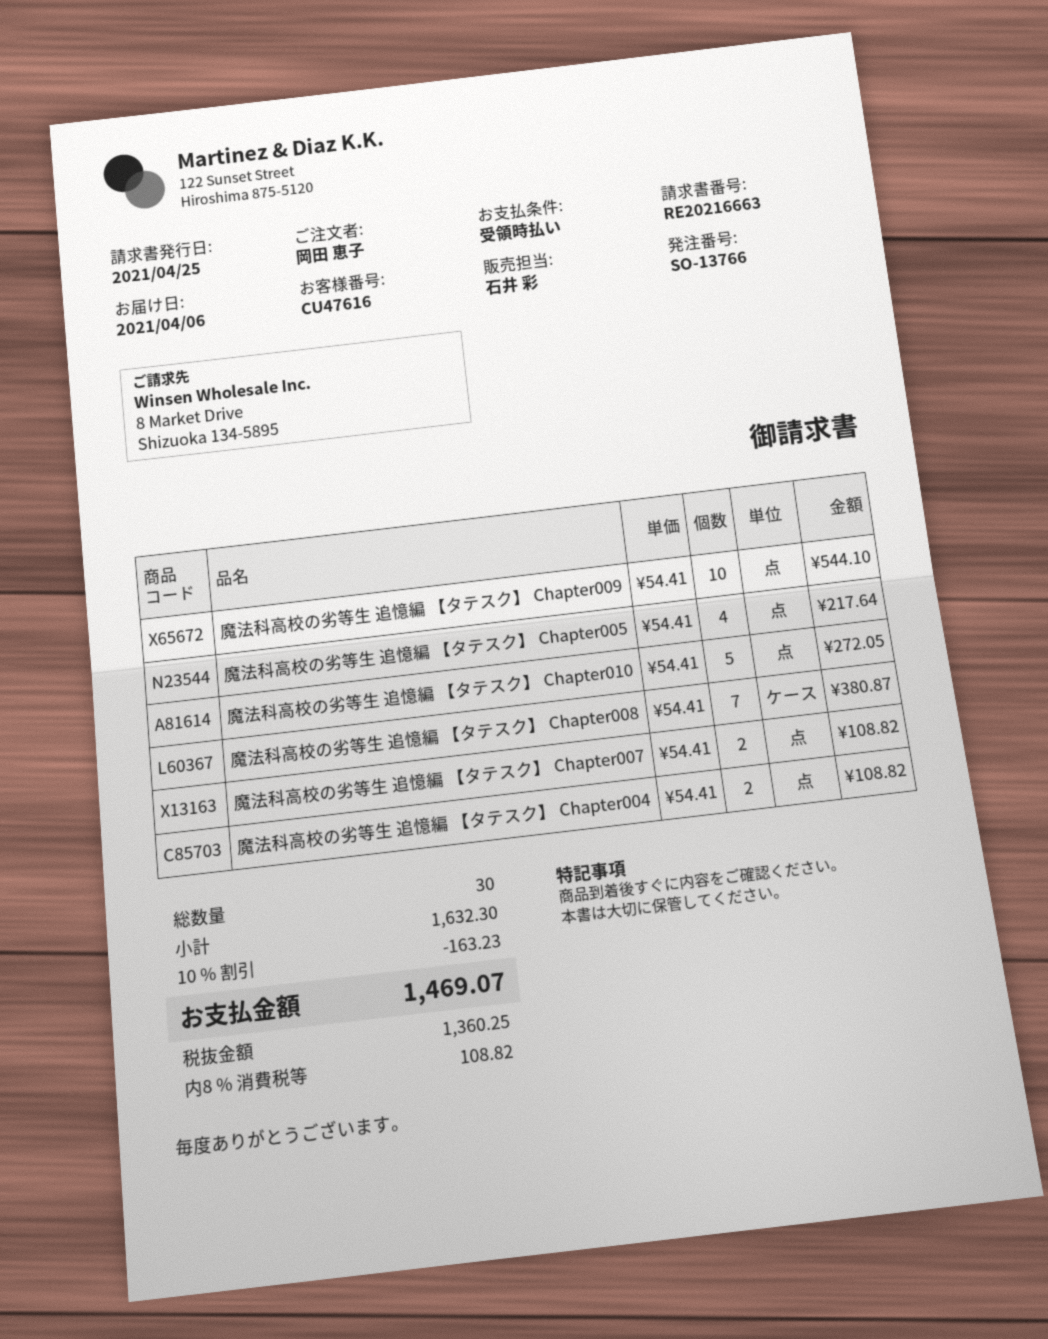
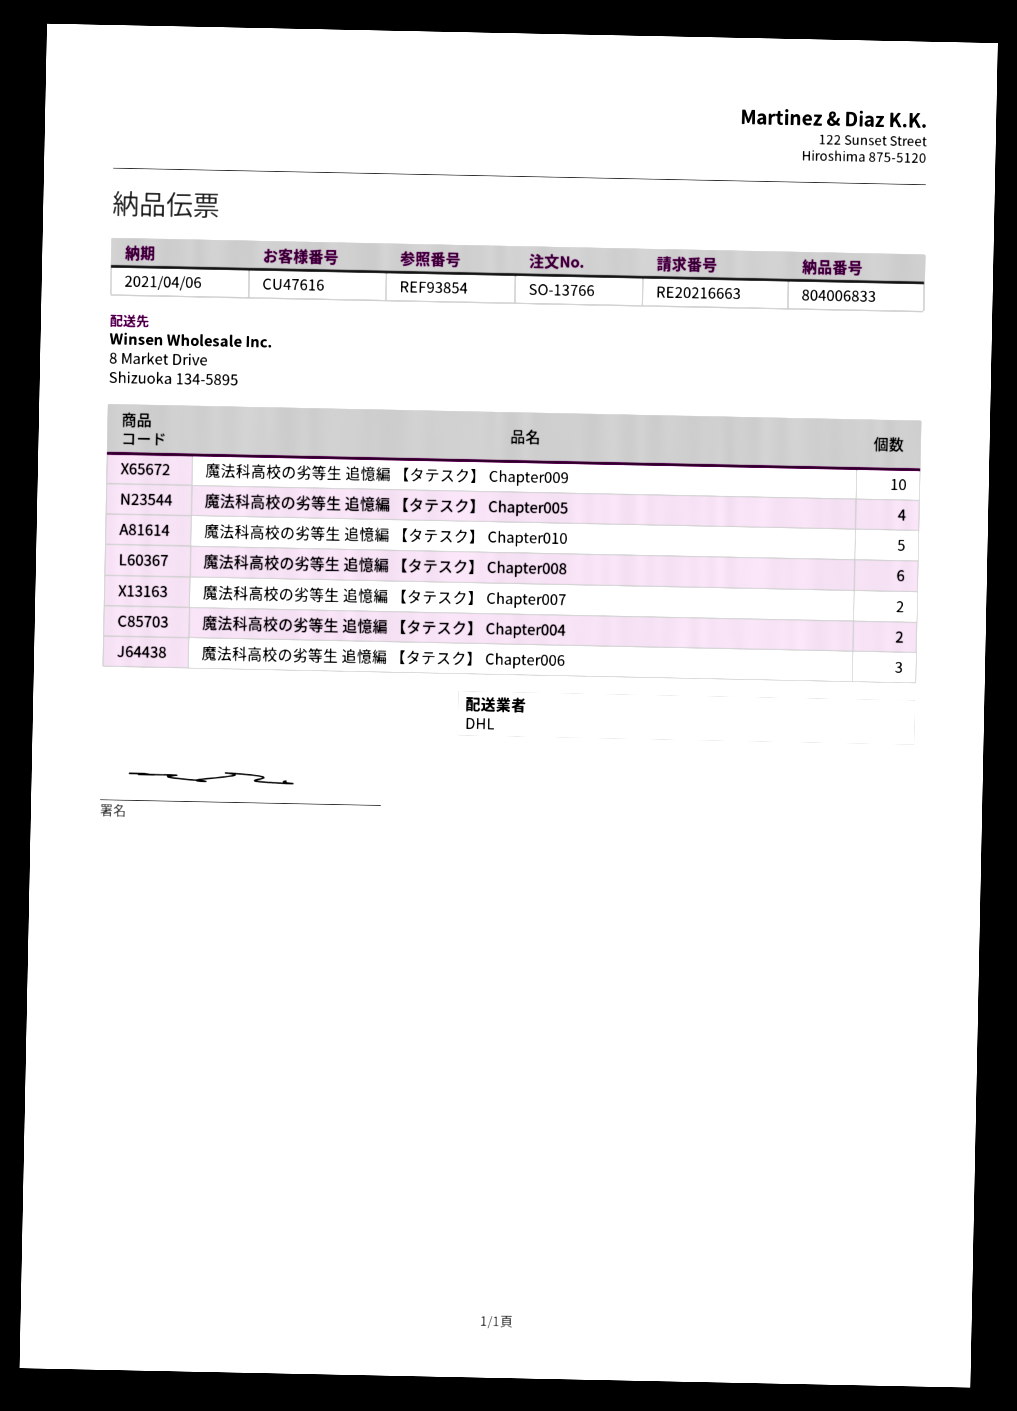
魔法科高校の劣等生 追憶編 【タテスク】 Chapter008: 7 -> 6
魔法科高校の劣等生 追憶編 【タテスク】 Chapter006: none -> 3

